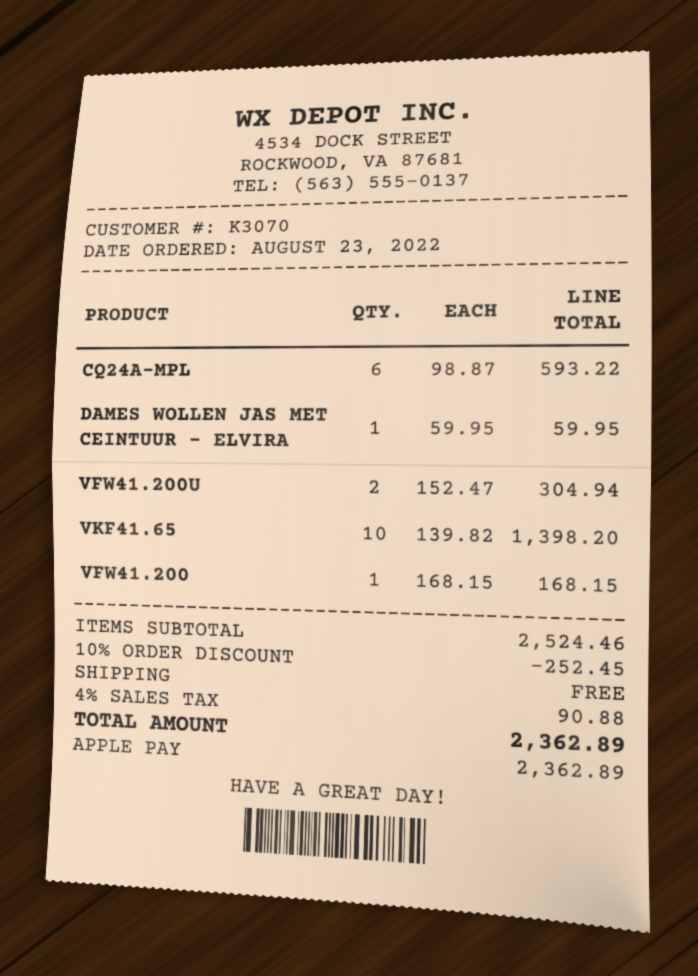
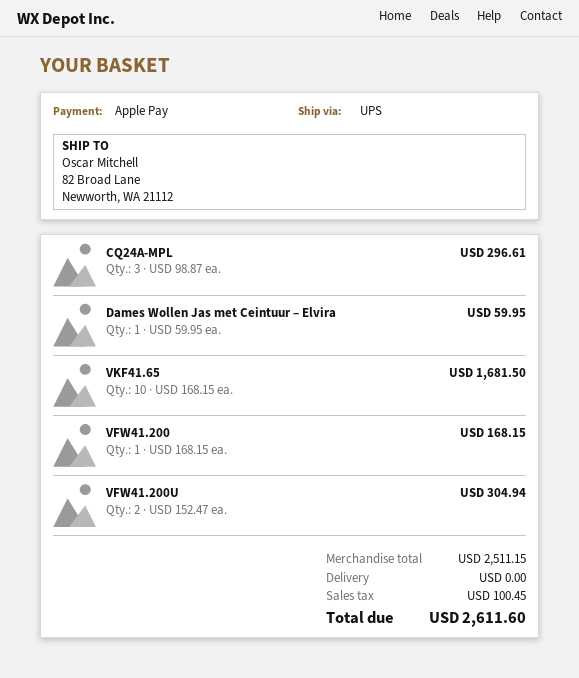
CQ24A-MPL: 6 x 98.87 = 593.22 -> 3 x 98.87 = 296.61
VKF41.65: 10 x 139.82 = 1398.20 -> 10 x 168.15 = 1681.50
subtotal: 2524.46 -> 2511.15
discount: 10% = 252.45 -> none
tax: 90.88 -> 100.45
total: 2362.89 -> 2611.60

